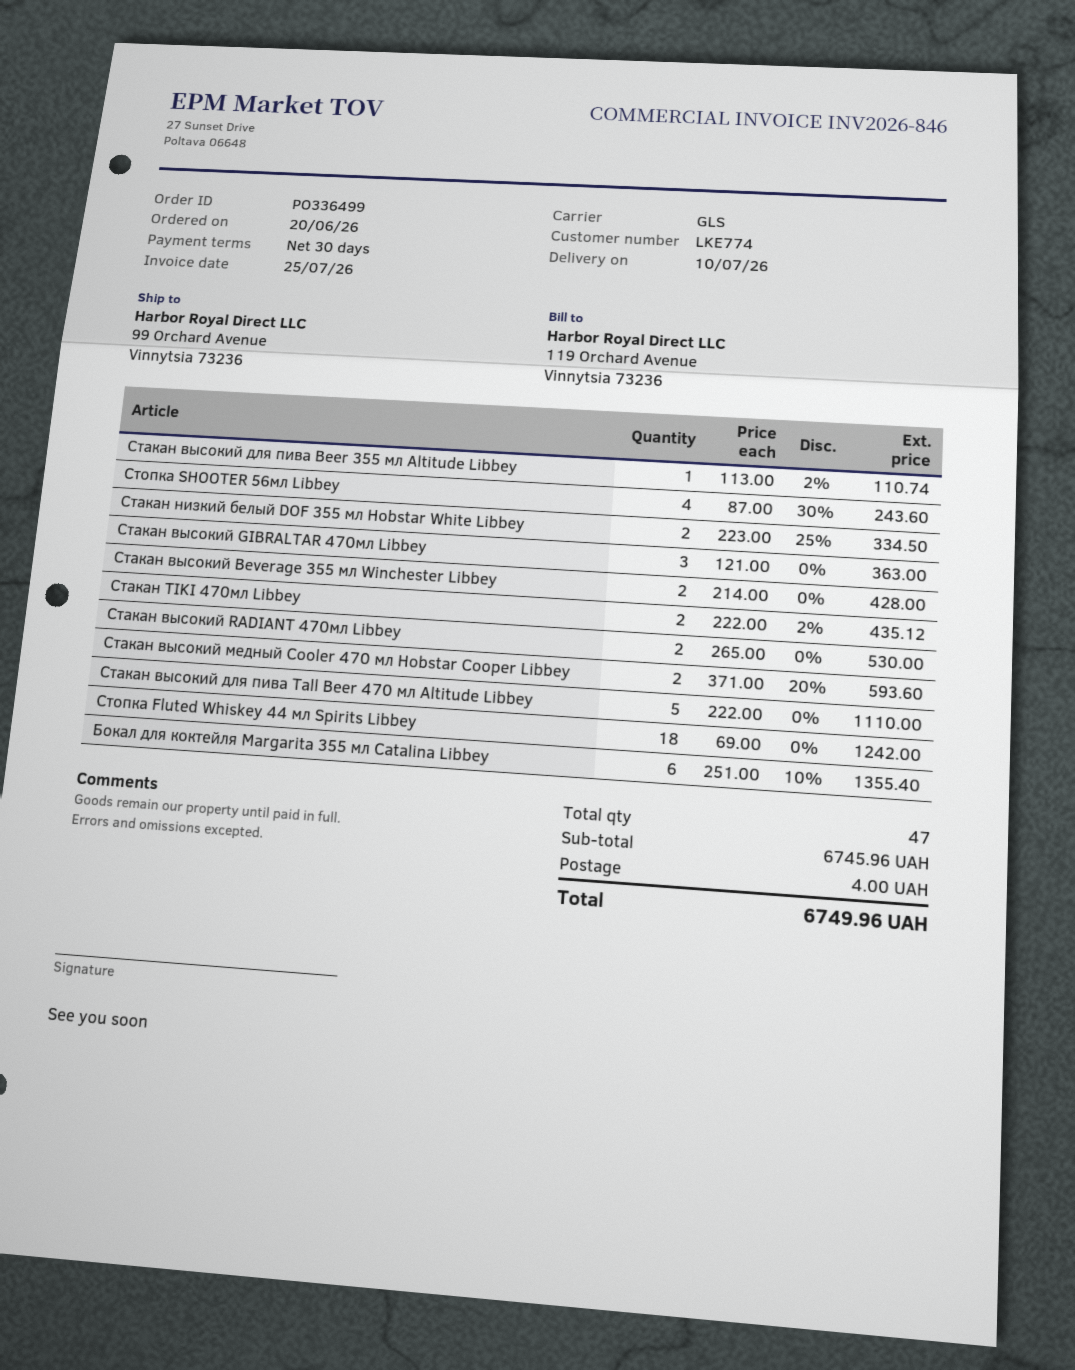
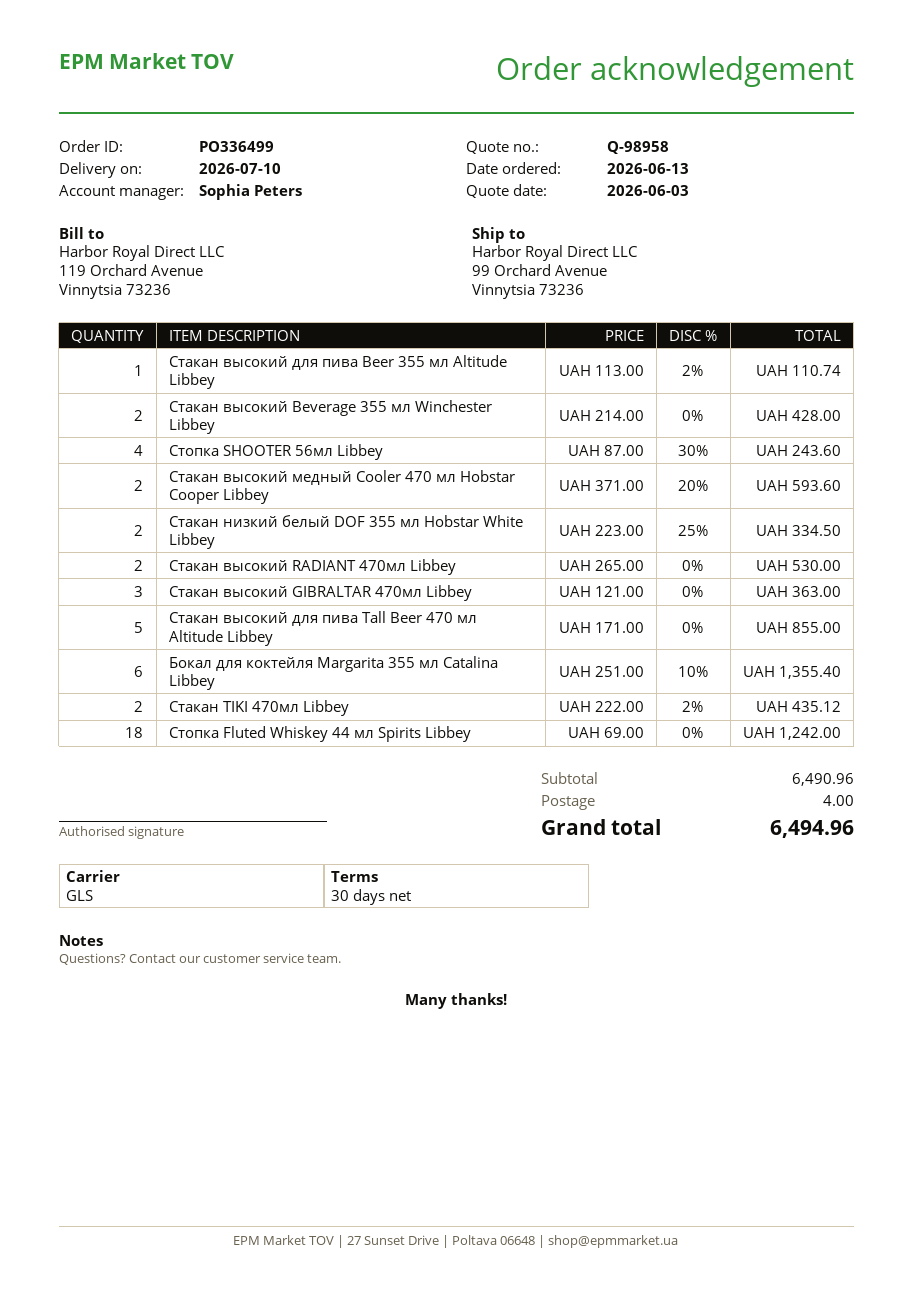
order date: 2026-06-20 -> 2026-06-13
Стакан высокий для пива Tall Beer 470 мл Altitude Libbey: 5 x 222.00 = 1110.00 -> 5 x 171.00 = 855.00
subtotal: 6745.96 -> 6490.96
total: 6749.96 -> 6494.96

